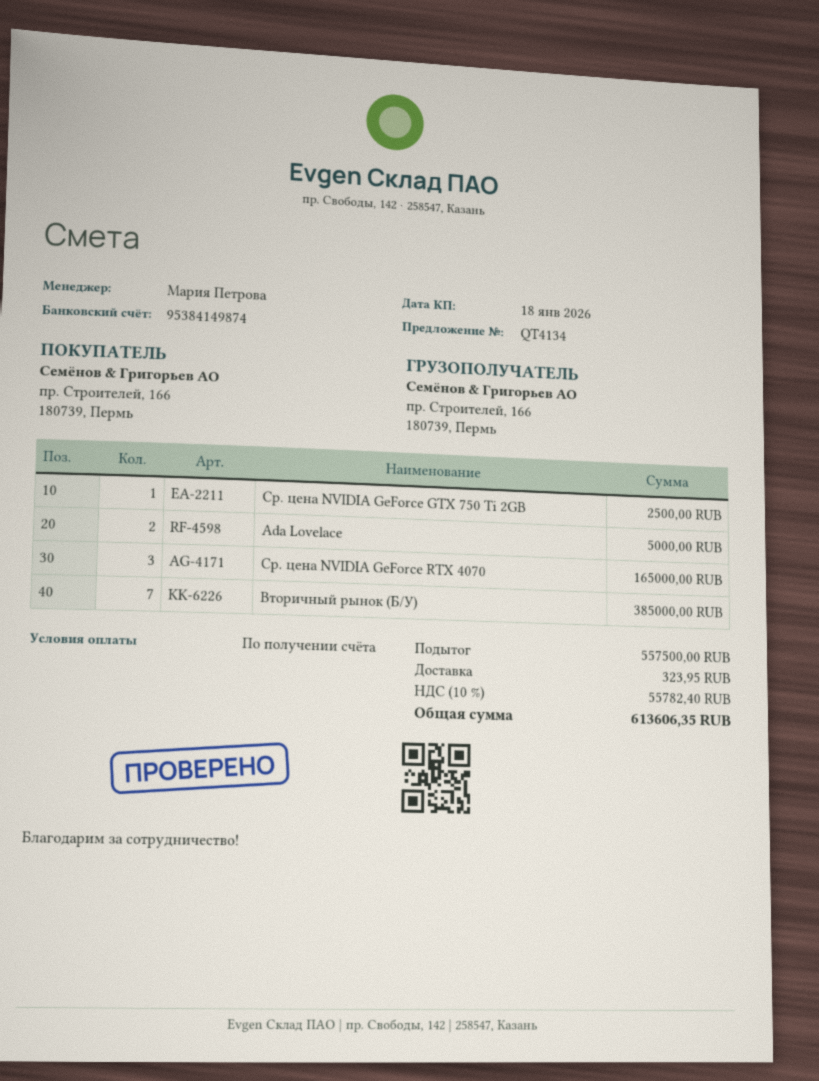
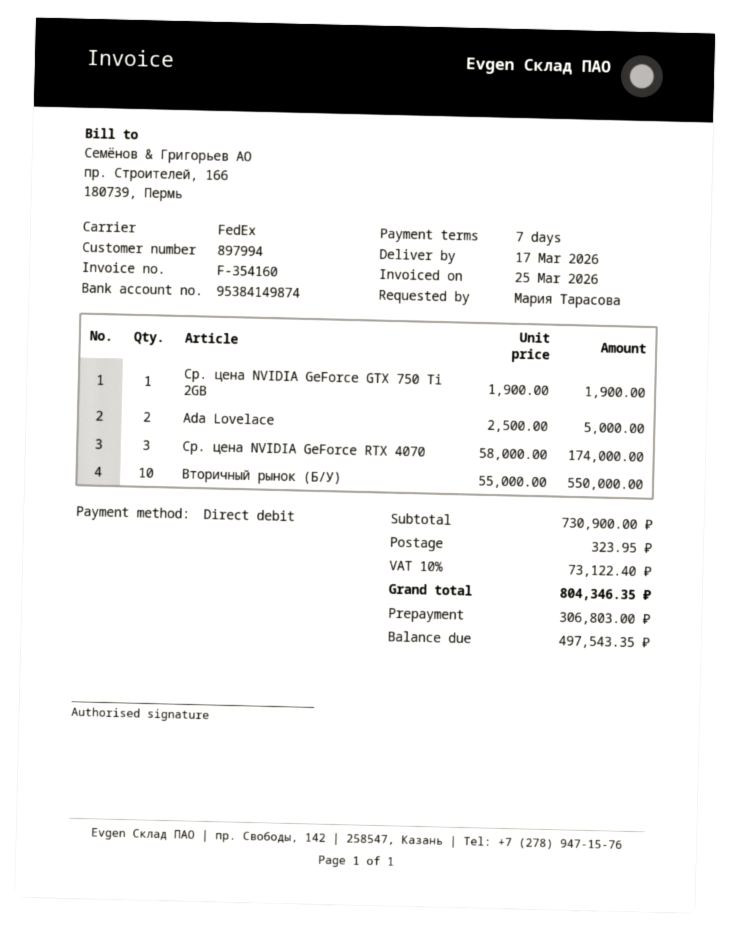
payment terms: on receipt -> 7 days
Ср. цена NVIDIA GeForce GTX 750 Ti 2GB: 1 for 2500.00 -> 1 for 1900.00
Ср. цена NVIDIA GeForce RTX 4070: 3 for 165000.00 -> 3 for 174000.00
Вторичный рынок (Б/У): 7 for 385000.00 -> 10 for 550000.00
subtotal: 557500.00 -> 730900.00
tax: 10% = 55782.40 -> 10% = 73122.40
total: 613606.35 -> 804346.35

